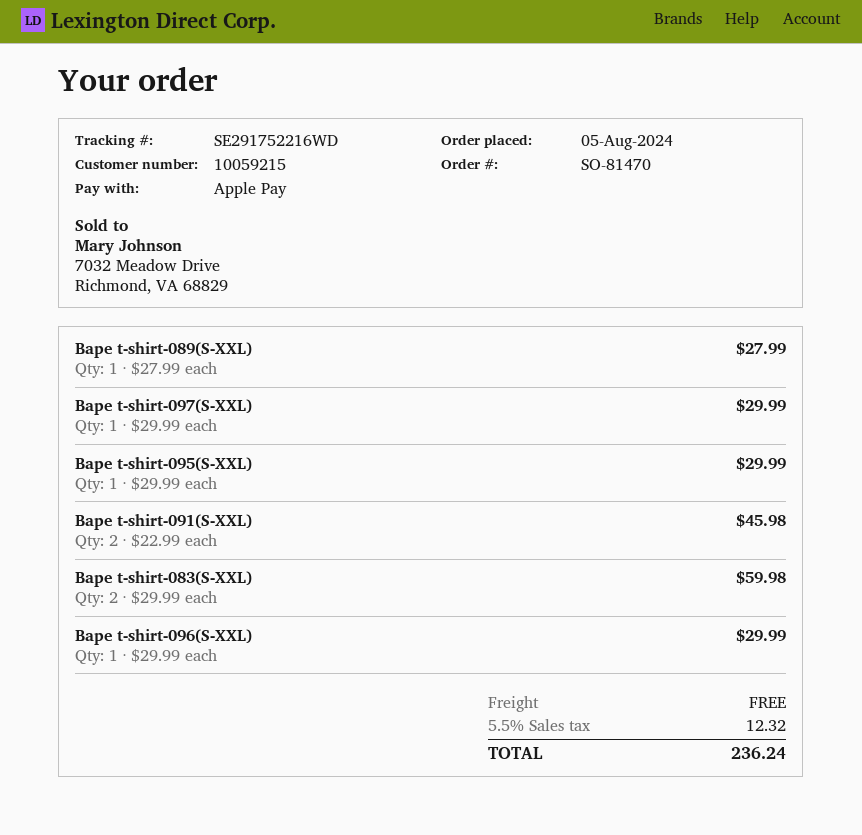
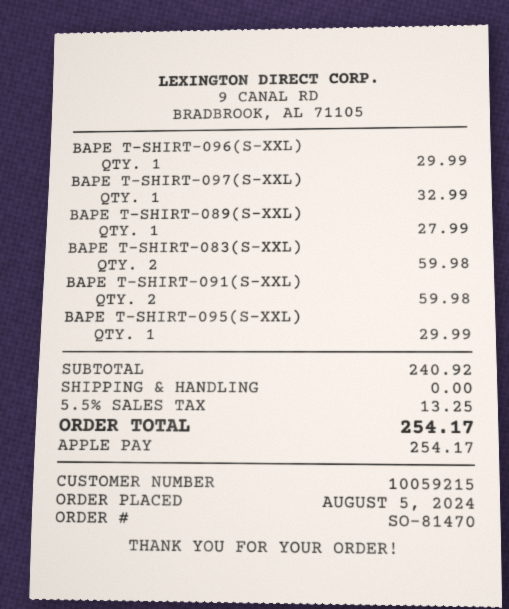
Bape t-shirt-097(S-XXL): 1 for 29.99 -> 1 for 32.99
Bape t-shirt-091(S-XXL): 2 for 45.98 -> 2 for 59.98
tax: 5.5% = 12.32 -> 5.5% = 13.25
total: 236.24 -> 254.17

